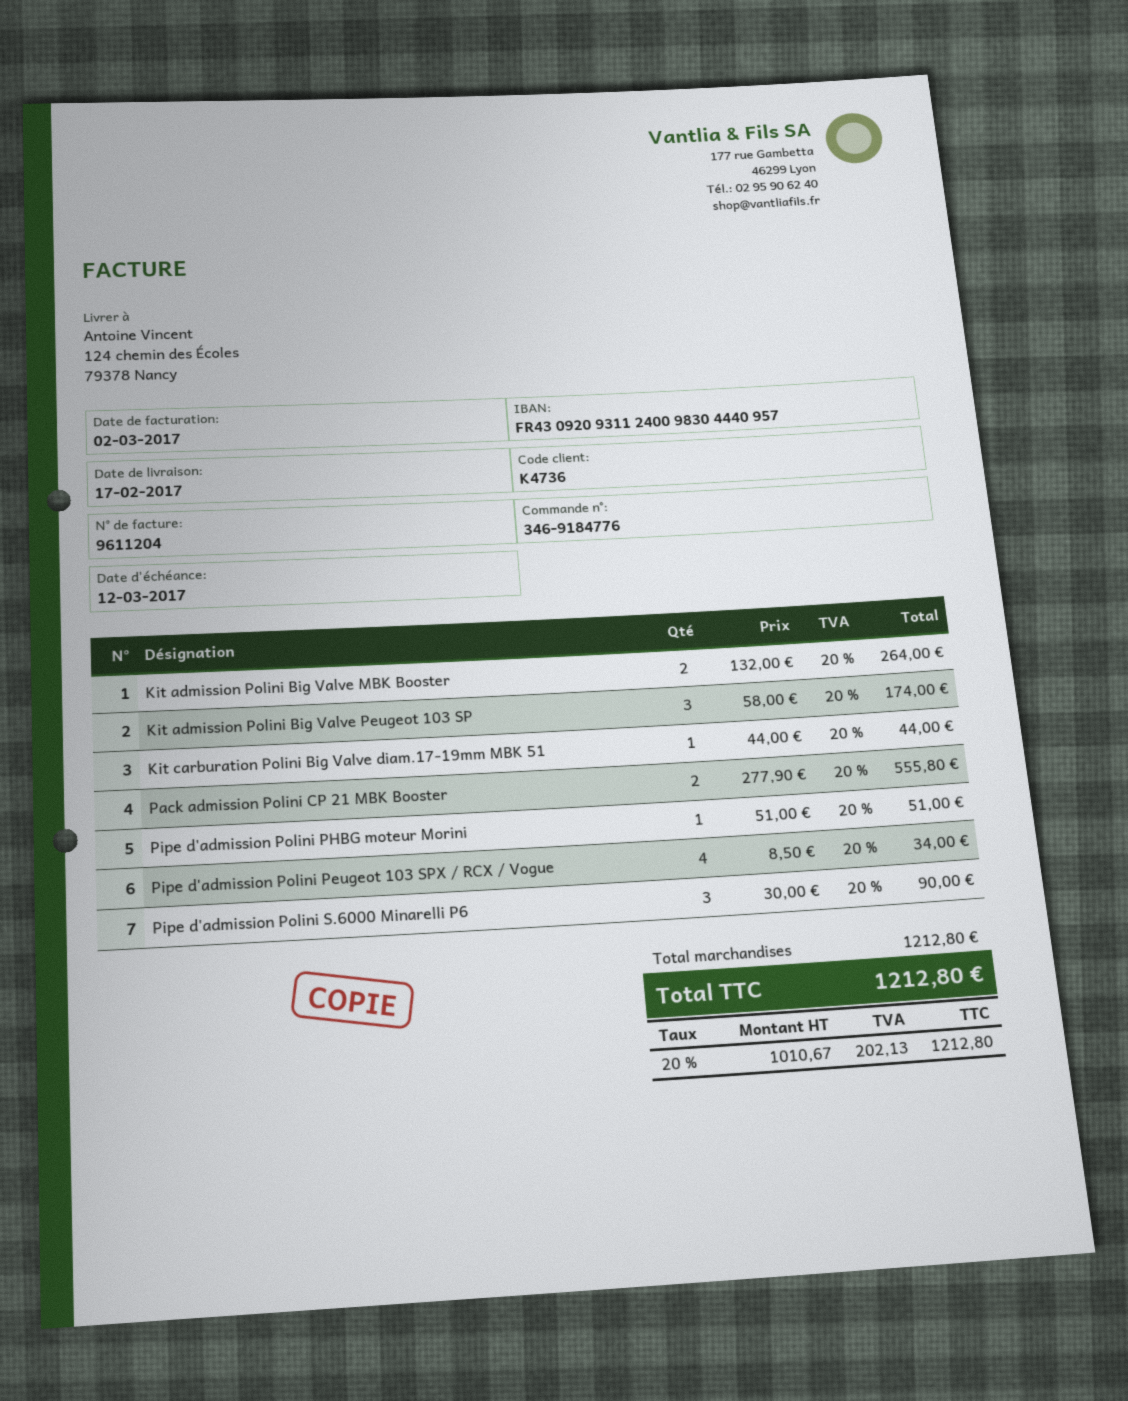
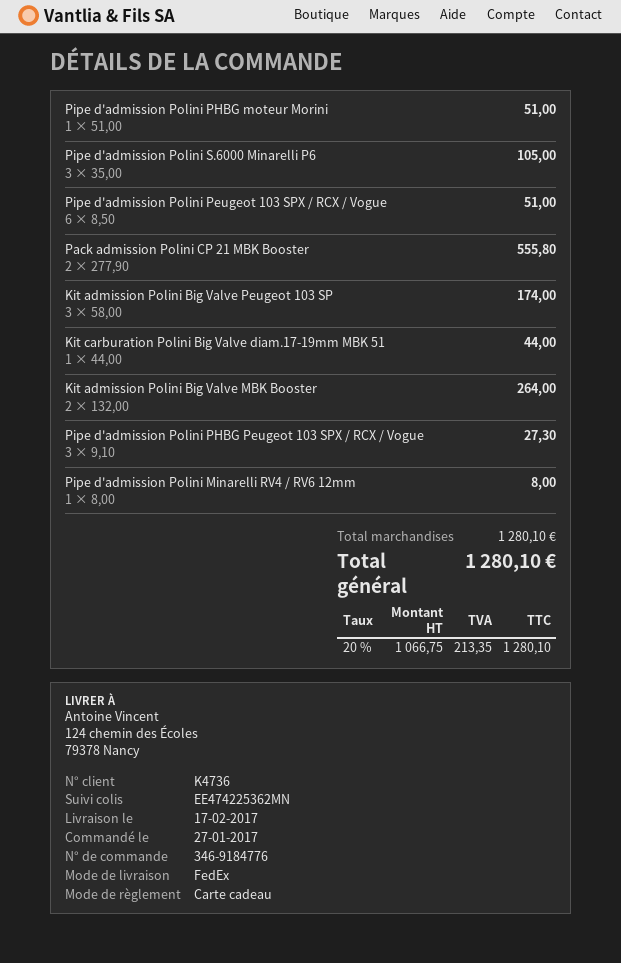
Pipe d'admission Polini Peugeot 103 SPX / RCX / Vogue: 4 x 8.50 = 34.00 -> 6 x 8.50 = 51.00
Pipe d'admission Polini S.6000 Minarelli P6: 3 x 30.00 = 90.00 -> 3 x 35.00 = 105.00
Pipe d'admission Polini PHBG Peugeot 103 SPX / RCX / Vogue: none -> 3 x 9.10 = 27.30
Pipe d'admission Polini Minarelli RV4 / RV6 12mm: none -> 1 x 8.00 = 8.00
subtotal: 1212.80 -> 1280.10
net: 1010.67 -> 1066.75
tax: 20% = 202.13 -> 20% = 213.35
total: 1212.80 -> 1280.10

